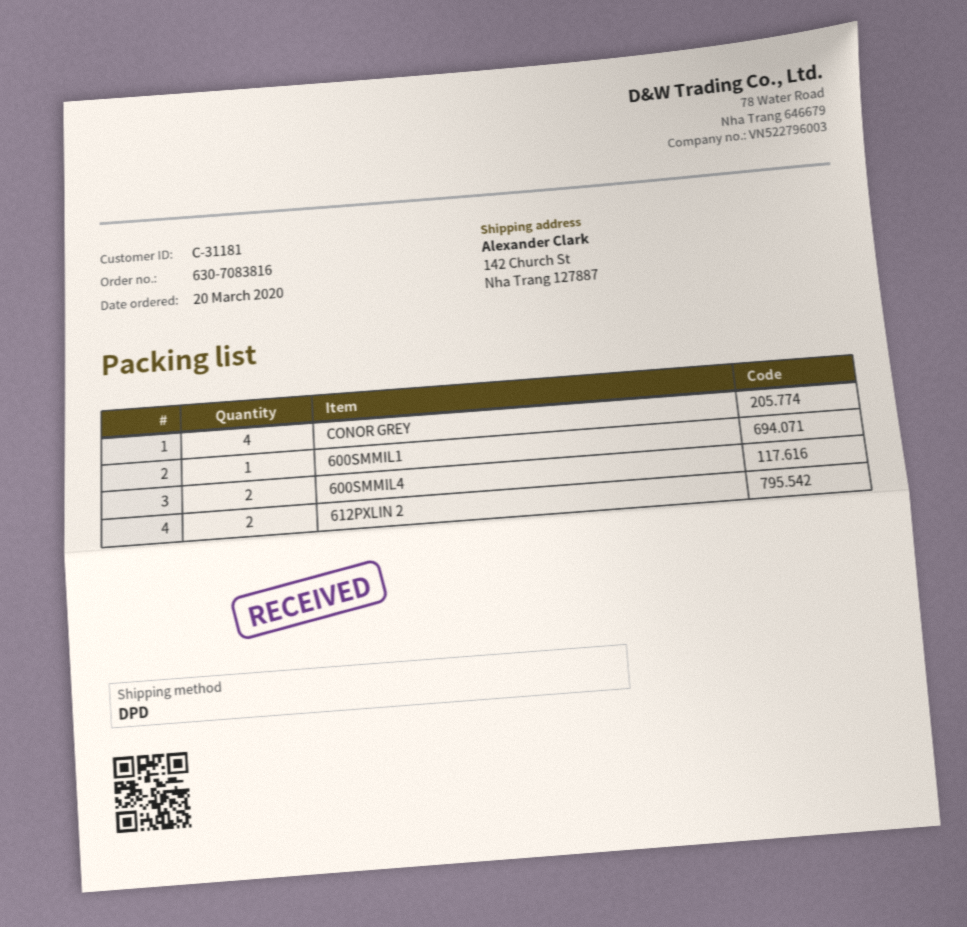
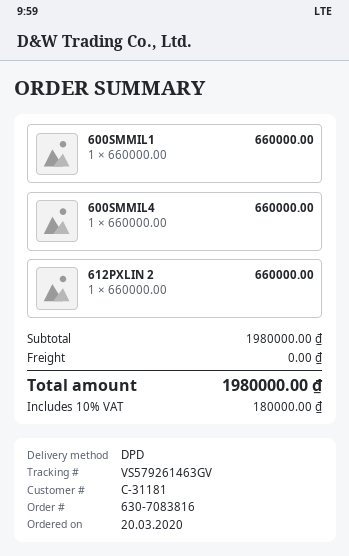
CONOR GREY: 4 -> none
600SMMIL4: 2 -> 1
612PXLIN 2: 2 -> 1

